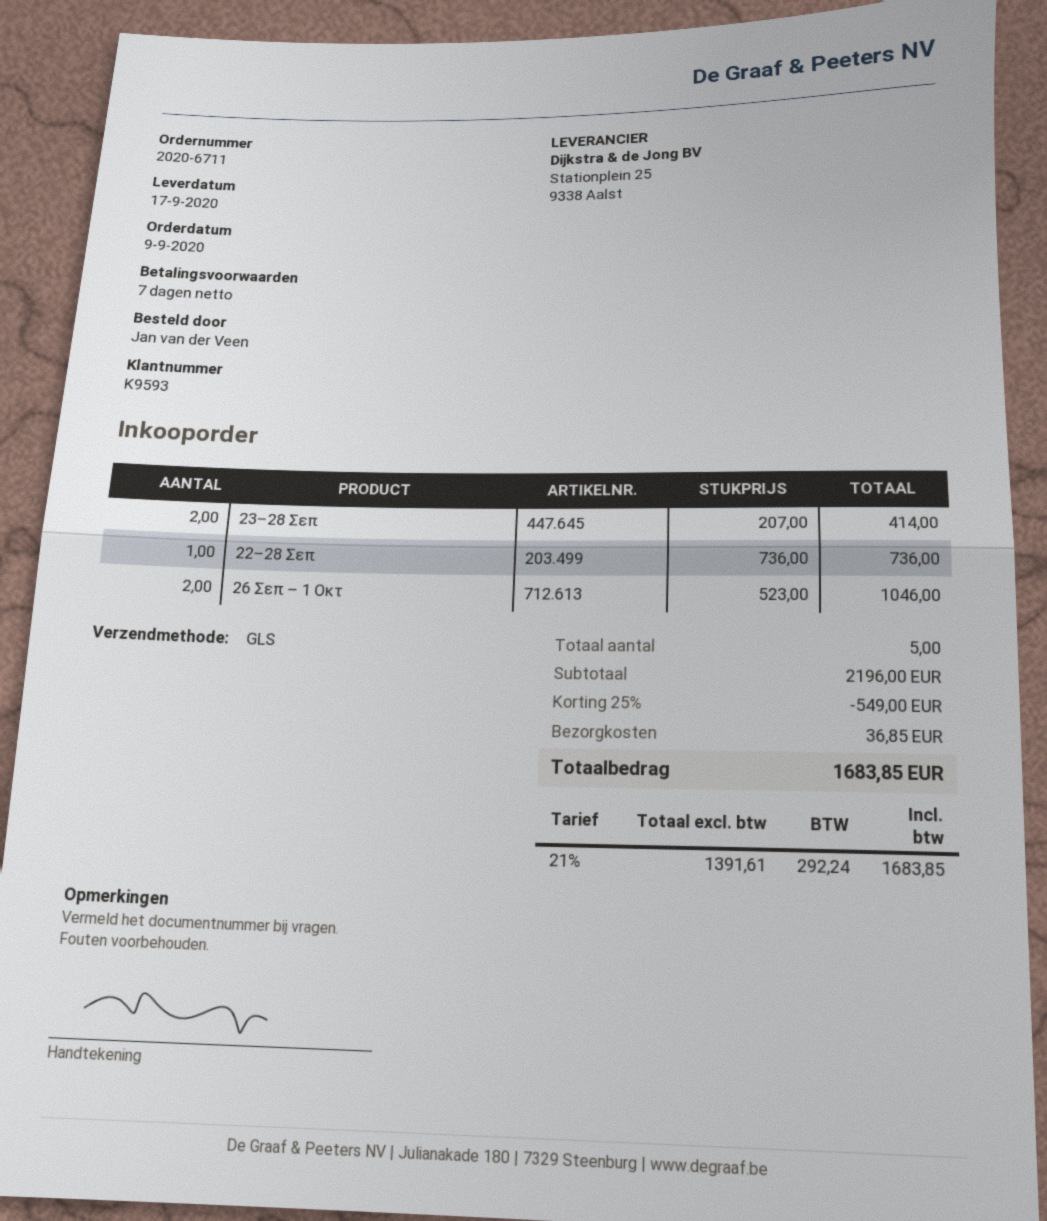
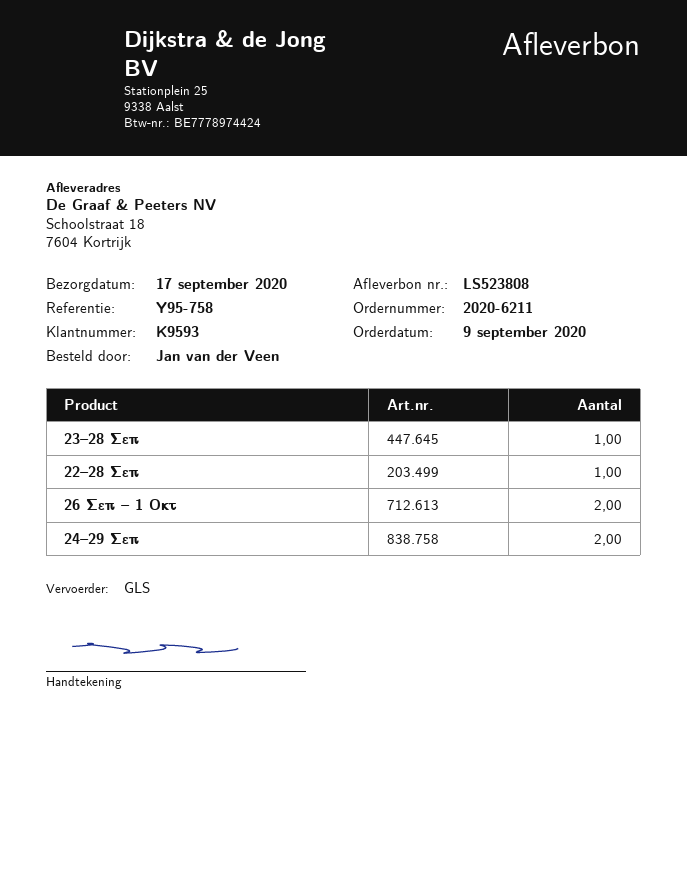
order number: 2020-6711 -> 2020-6211
23–28 Σεπ: 2 -> 1
24–29 Σεπ: none -> 2

